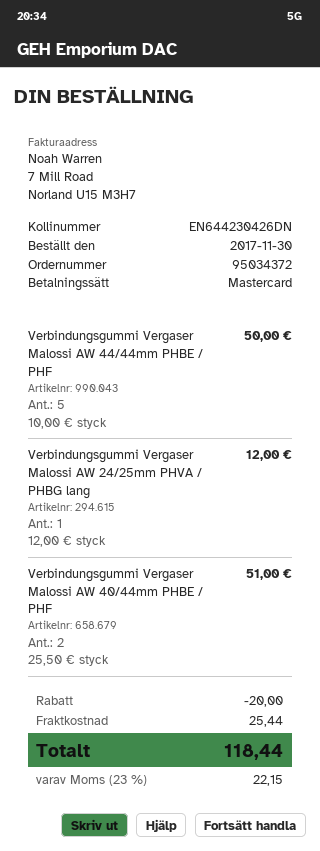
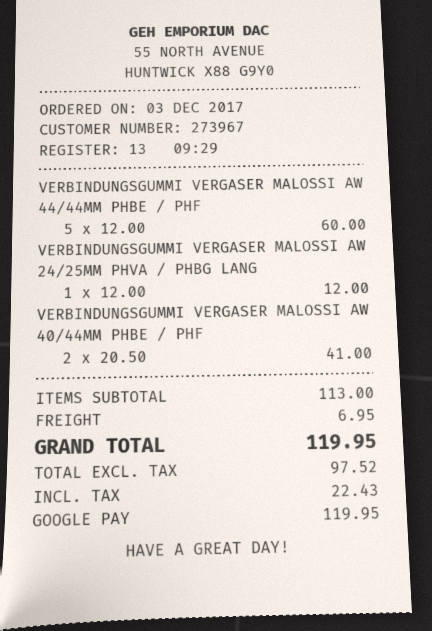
order date: 2017-11-30 -> 2017-12-03
payment method: Mastercard -> Google Pay
Verbindungsgummi Vergaser Malossi AW 44/44mm PHBE / PHF: 5 x 10.00 = 50.00 -> 5 x 12.00 = 60.00
Verbindungsgummi Vergaser Malossi AW 40/44mm PHBE / PHF: 2 x 25.50 = 51.00 -> 2 x 20.50 = 41.00
discount: 20.00 -> none
shipping: 25.44 -> 6.95
tax: 22.15 -> 22.43
total: 118.44 -> 119.95

